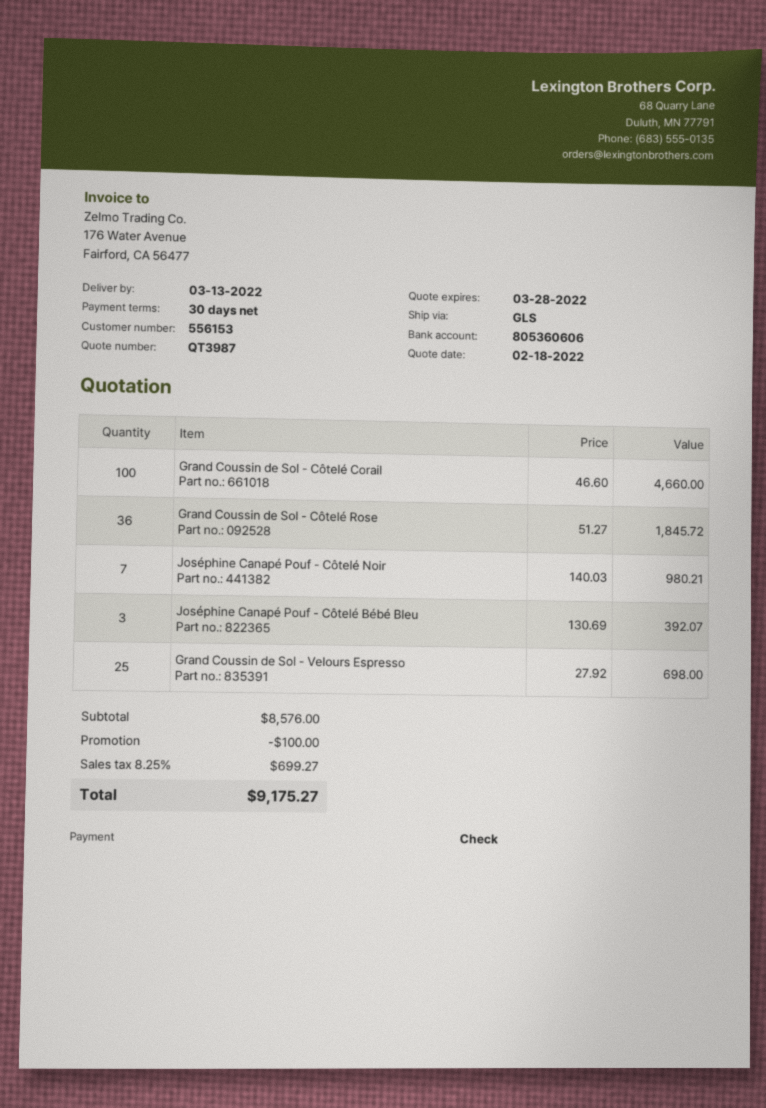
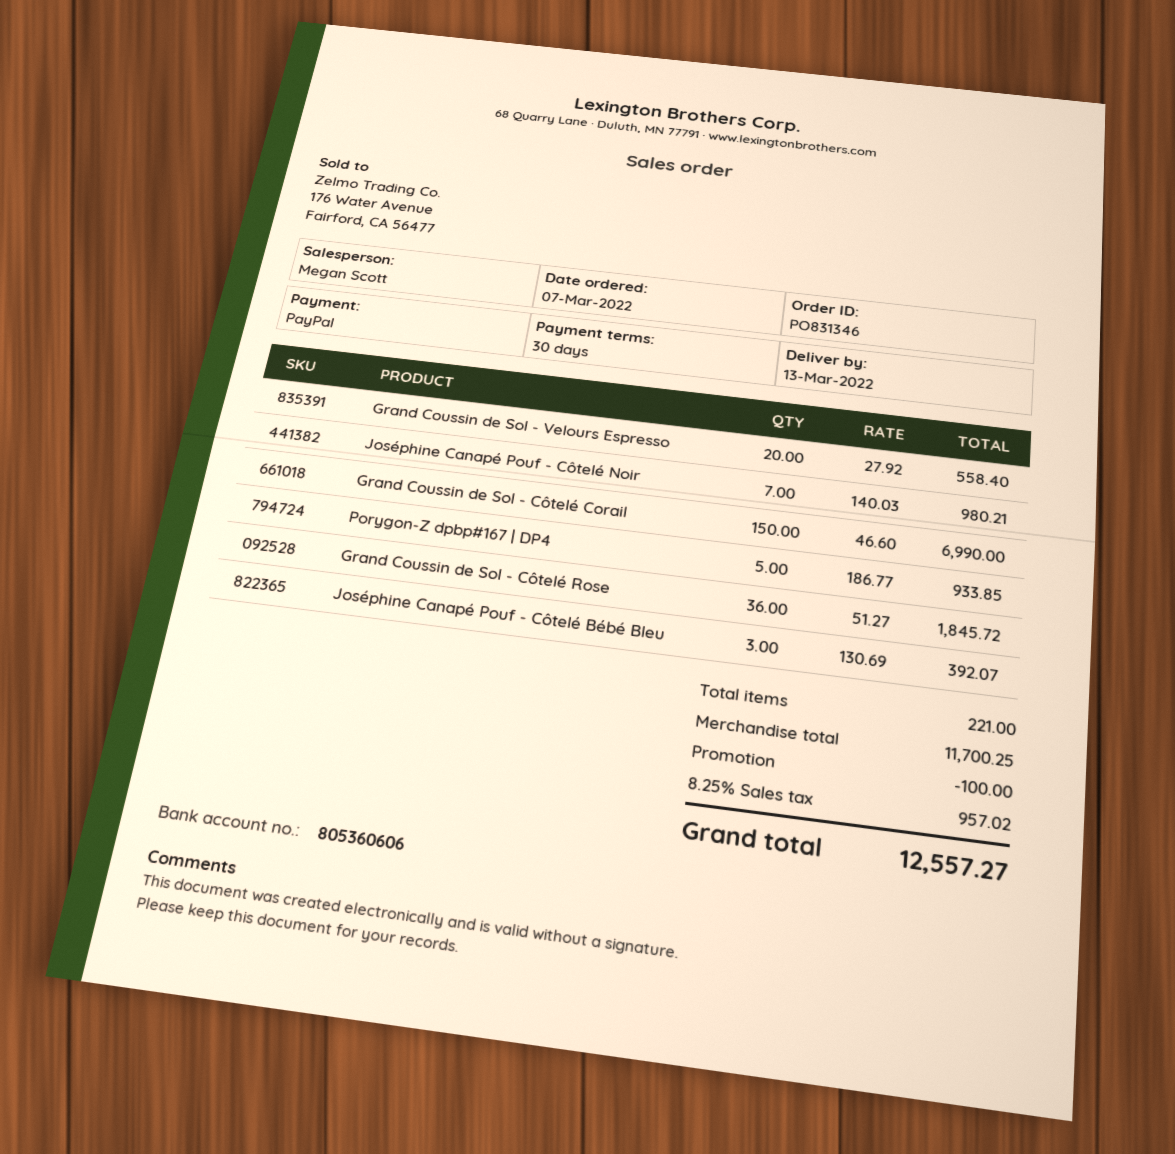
payment method: cheque -> PayPal
Grand Coussin de Sol - Côtelé Corail: 100 x 46.60 = 4660.00 -> 150 x 46.60 = 6990.00
Grand Coussin de Sol - Velours Espresso: 25 x 27.92 = 698.00 -> 20 x 27.92 = 558.40
Porygon-Z dpbp#167 | DP4: none -> 5 x 186.77 = 933.85
subtotal: 8576.00 -> 11700.25
tax: 8.25% = 699.27 -> 8.25% = 957.02
total: 9175.27 -> 12557.27

